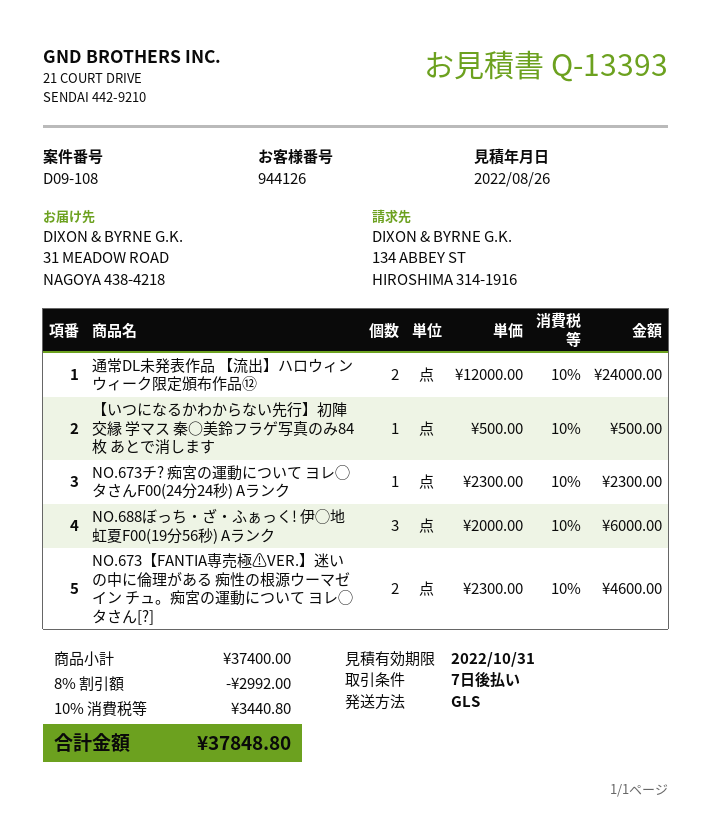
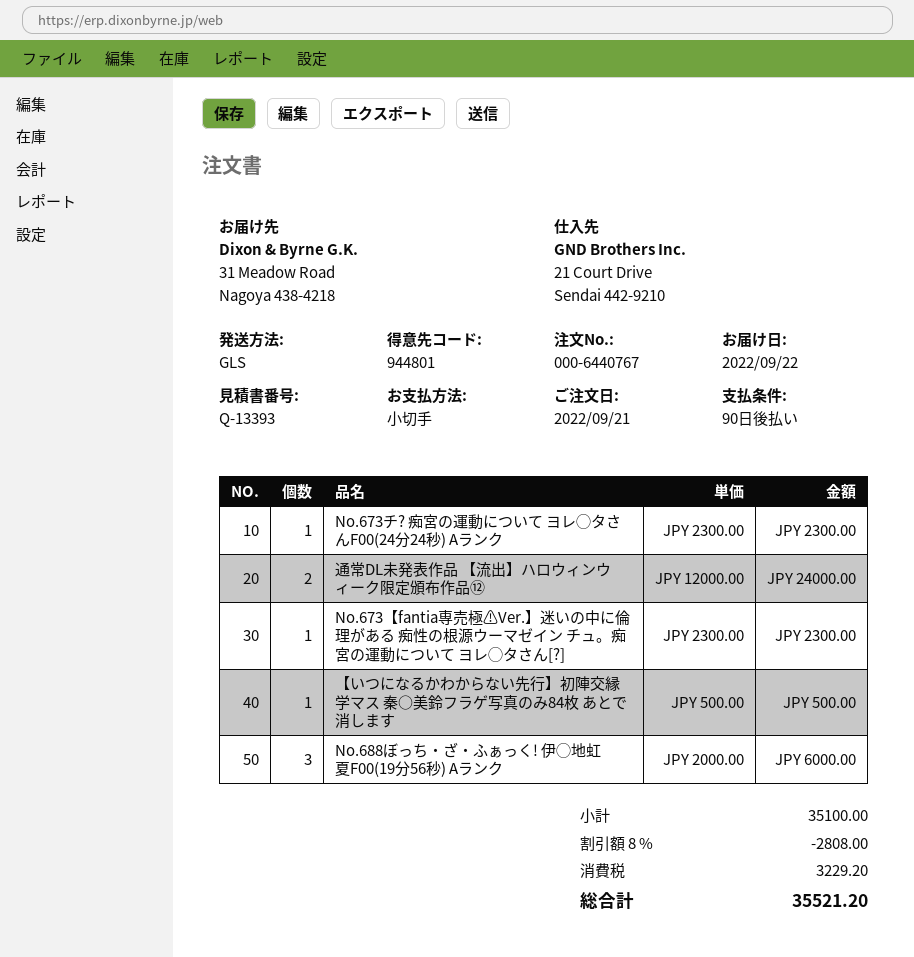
payment terms: 7 days -> 90 days
customer number: 944126 -> 944801
NO.673【FANTIA専売極⚠VER.】迷いの中に倫理がある 痴性の根源ウーマゼイン チュ。痴宮の運動について ヨレ◯タさん[?]: 2 x 2300.00 = 4600.00 -> 1 x 2300.00 = 2300.00
subtotal: 37400.00 -> 35100.00
discount: 8% = 2992.00 -> 8% = 2808.00
tax: 3440.80 -> 3229.20
total: 37848.80 -> 35521.20

